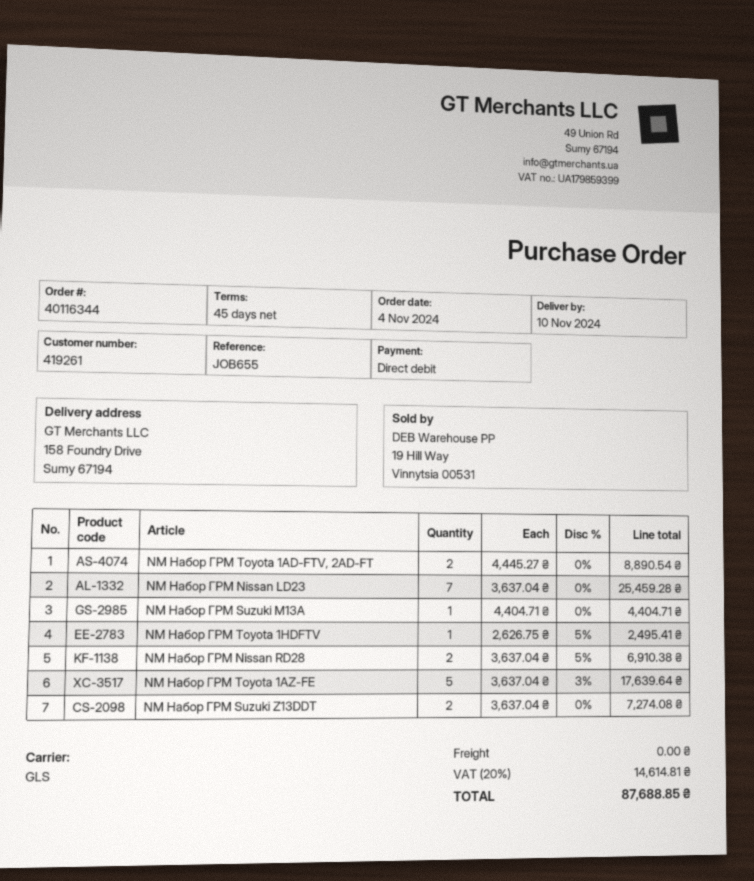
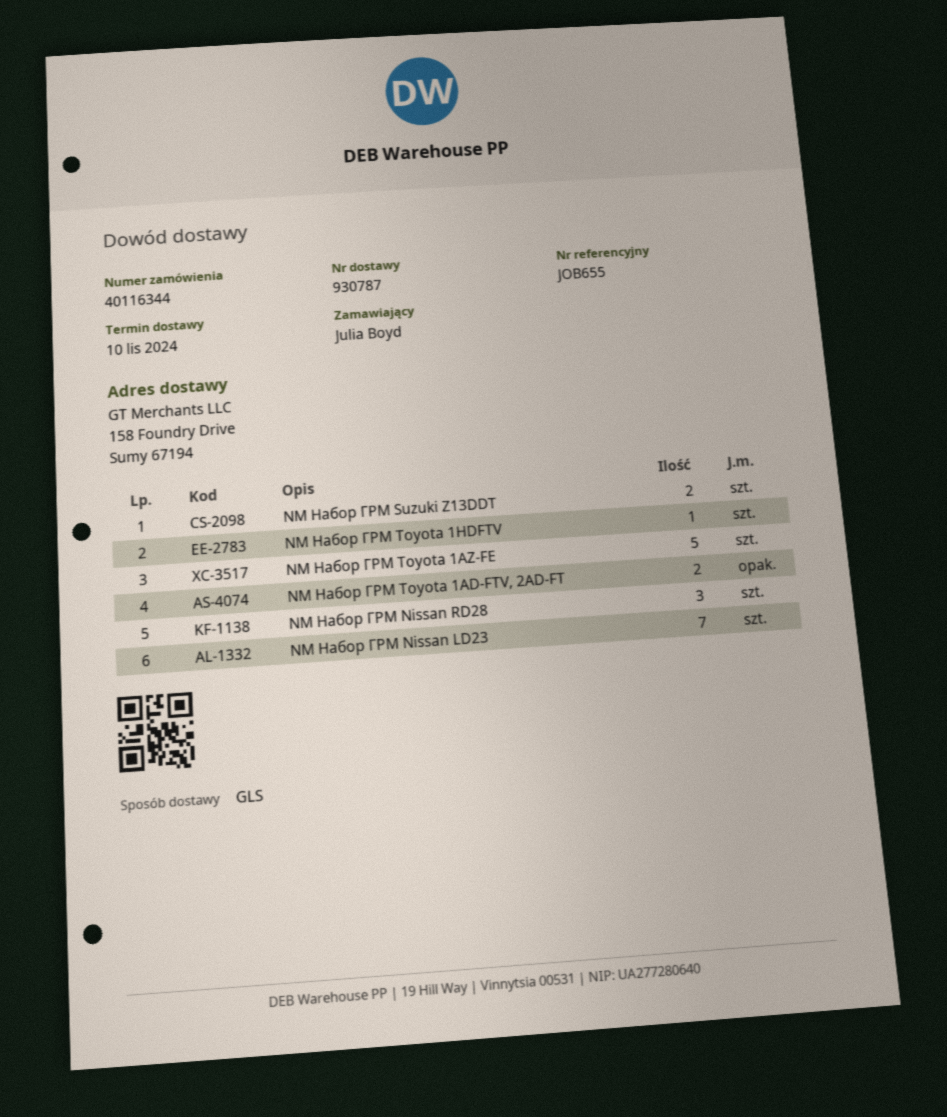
NM Набор ГРМ Suzuki M13A: 1 -> none
NM Набор ГРМ Nissan RD28: 2 -> 3

